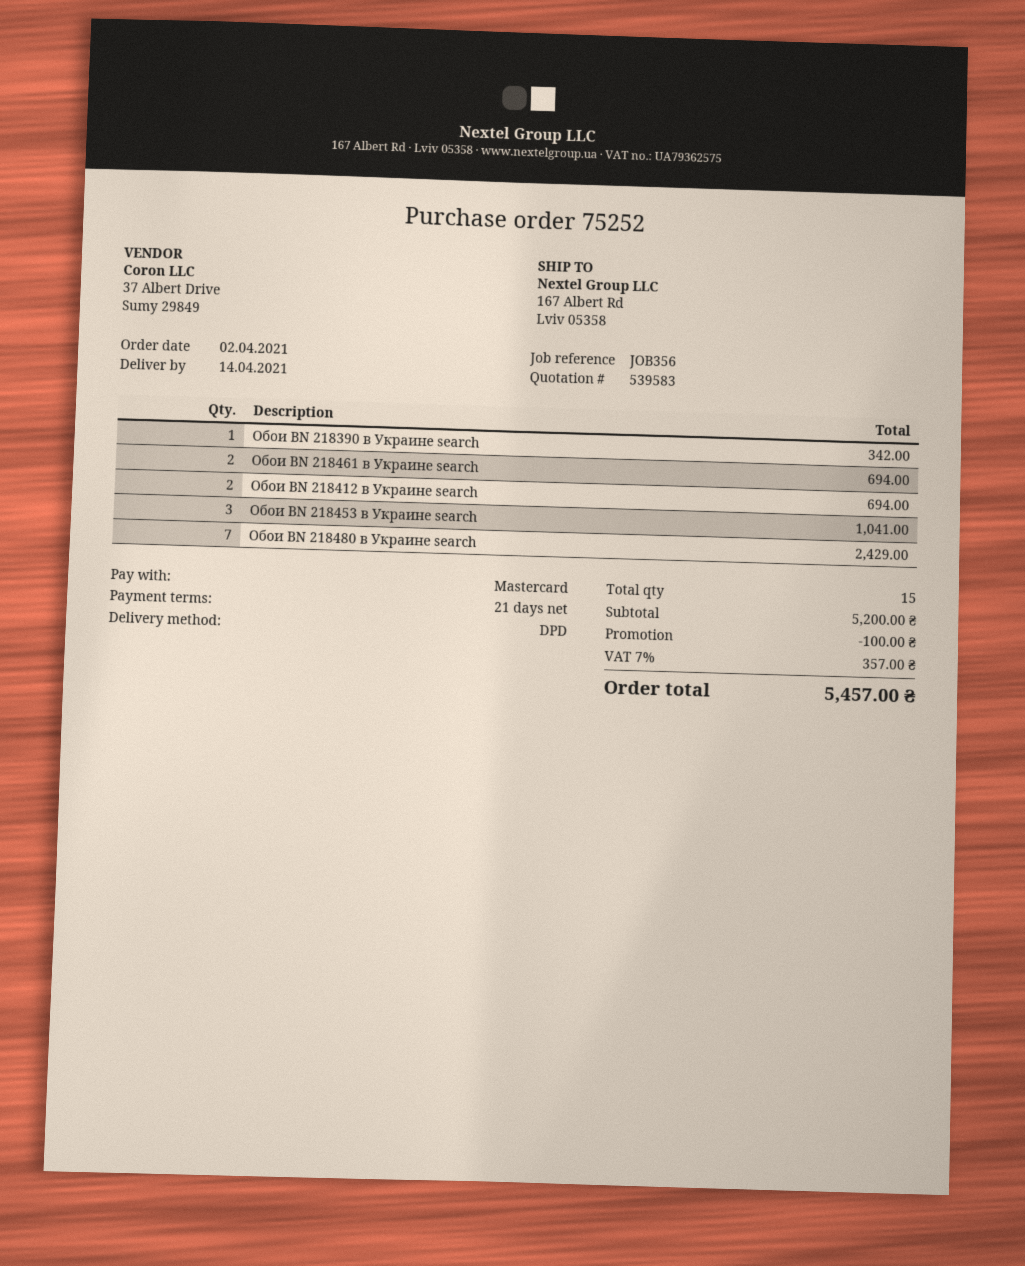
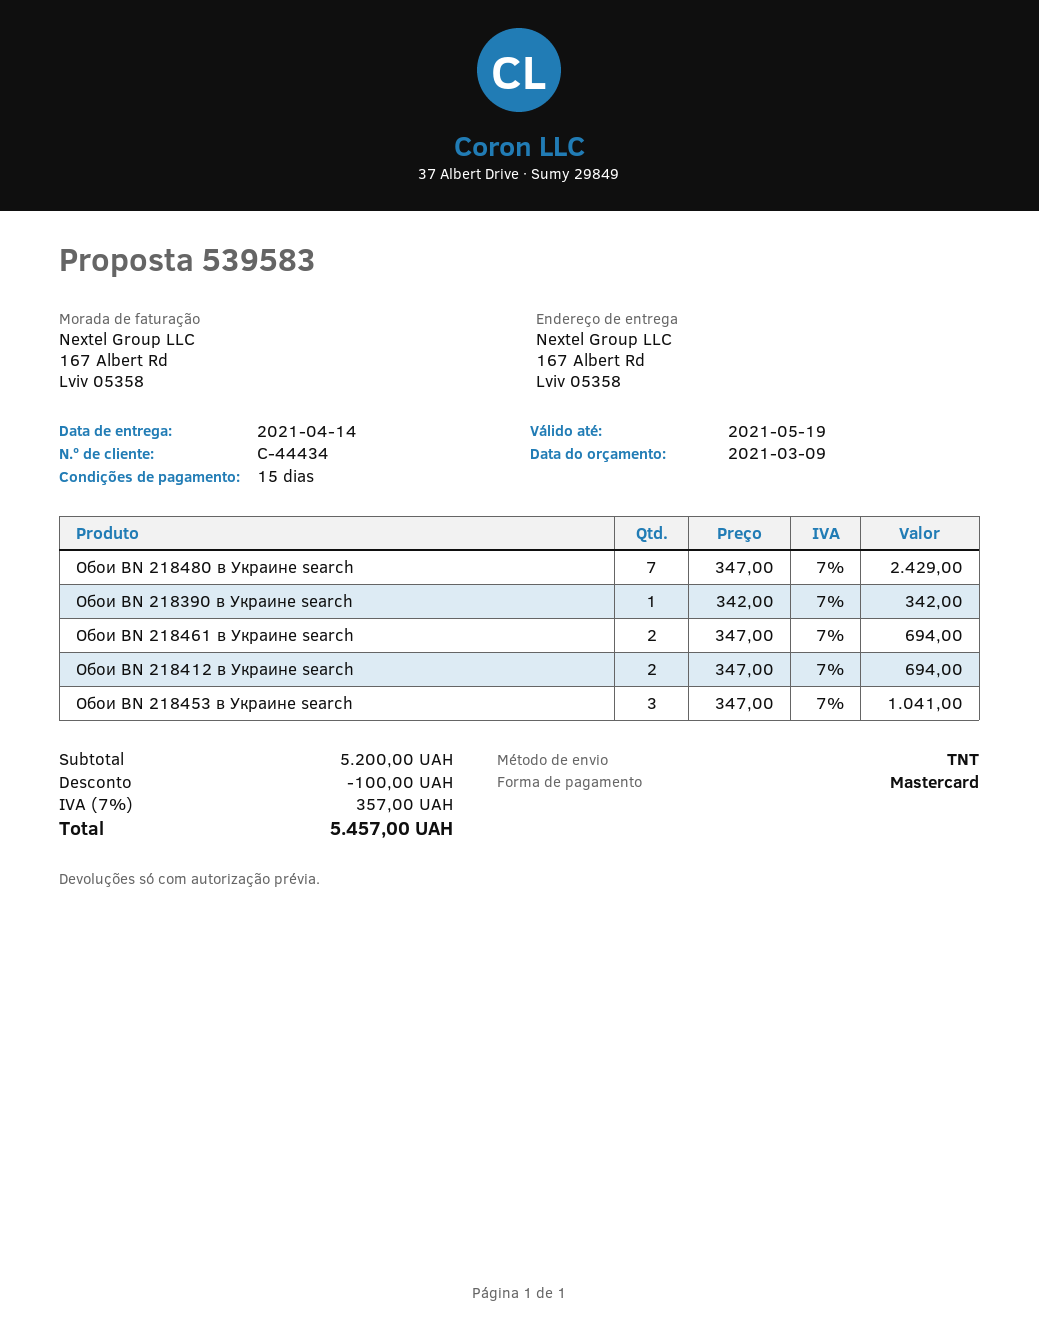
payment terms: 21 days -> 15 days
shipping method: DPD -> TNT

